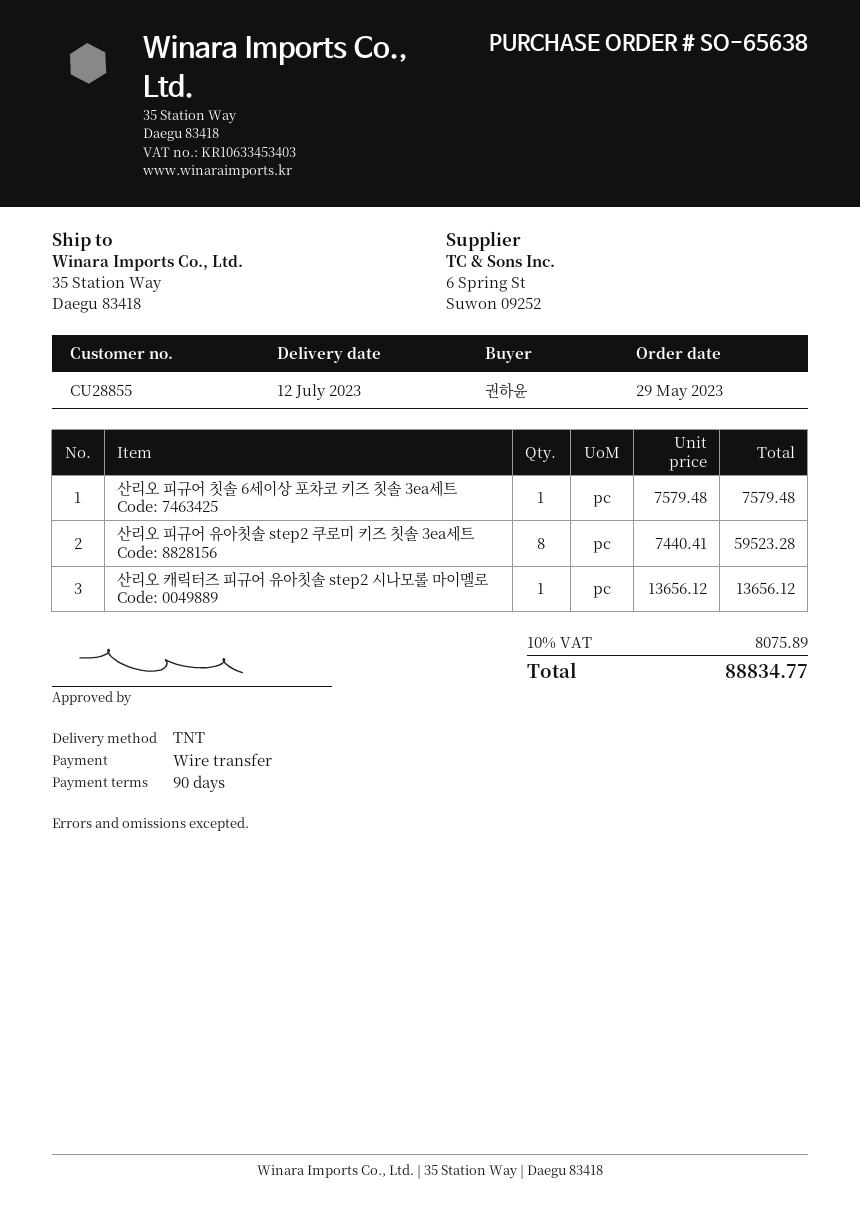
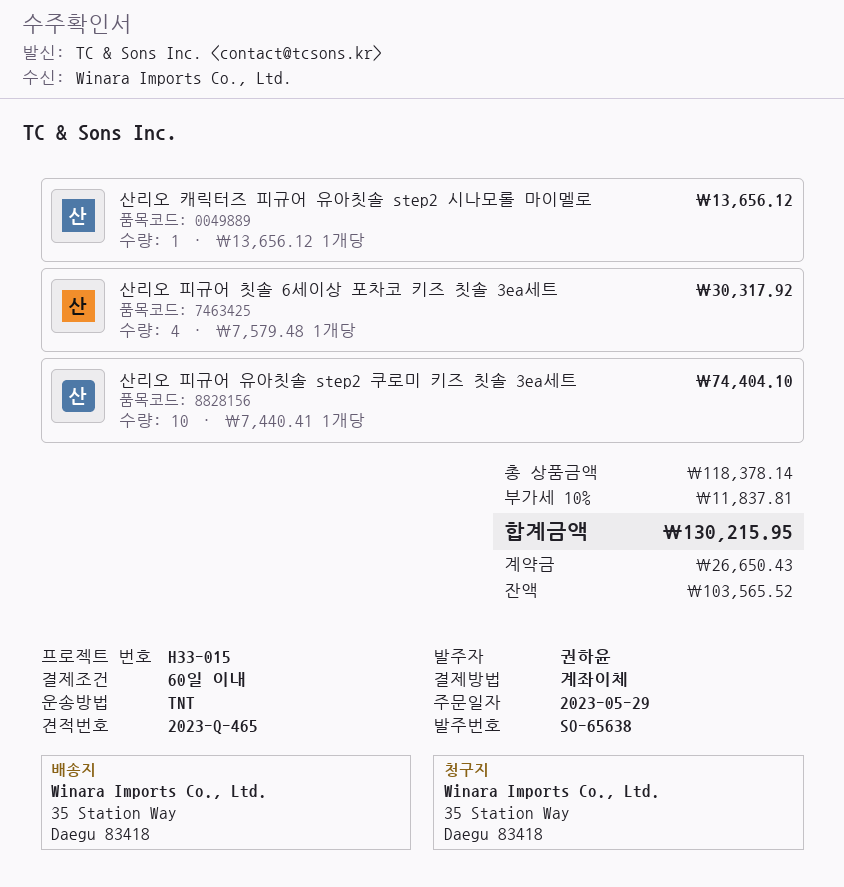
payment terms: 90 days -> 60 days
산리오 피규어 칫솔 6세이상 포차코 키즈 칫솔 3ea세트: 1 x 7579.48 = 7579.48 -> 4 x 7579.48 = 30317.92
산리오 피규어 유아칫솔 step2 쿠로미 키즈 칫솔 3ea세트: 8 x 7440.41 = 59523.28 -> 10 x 7440.41 = 74404.10
tax: 10% = 8075.89 -> 10% = 11837.81
total: 88834.77 -> 130215.95

